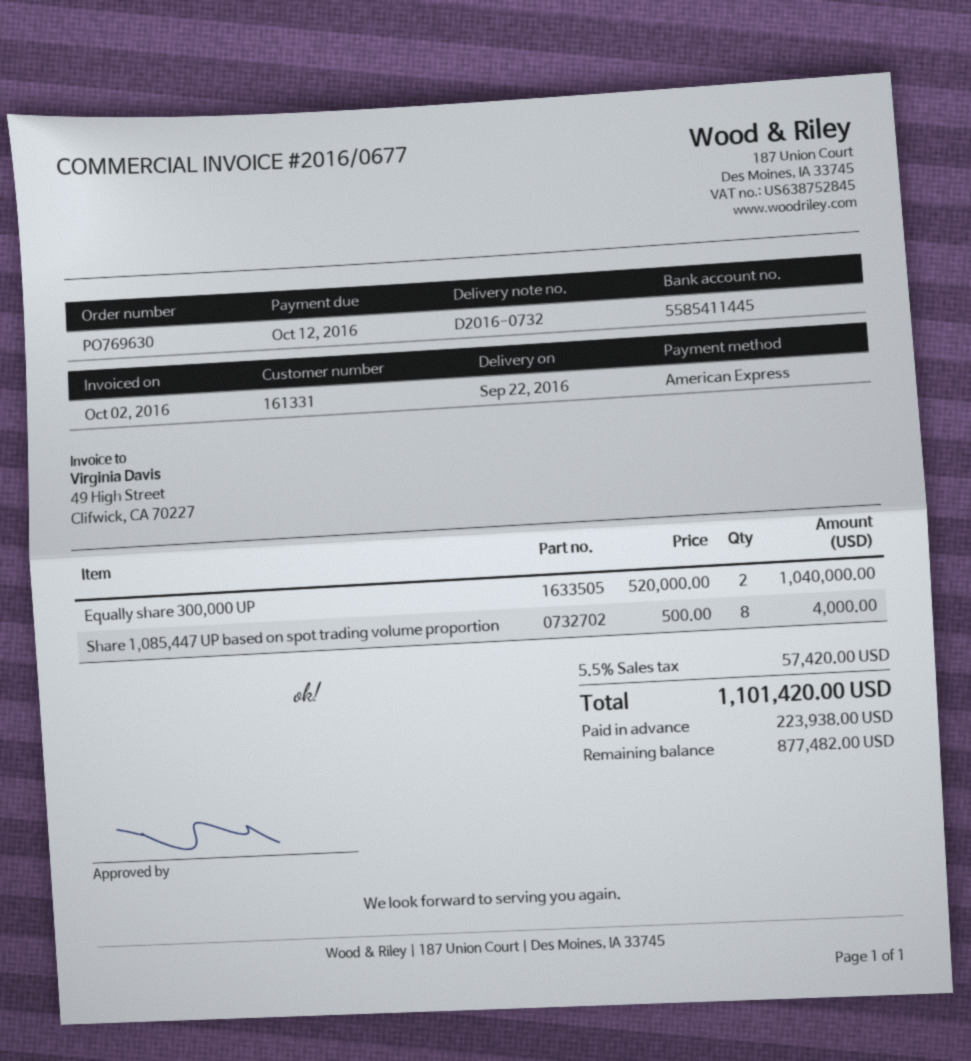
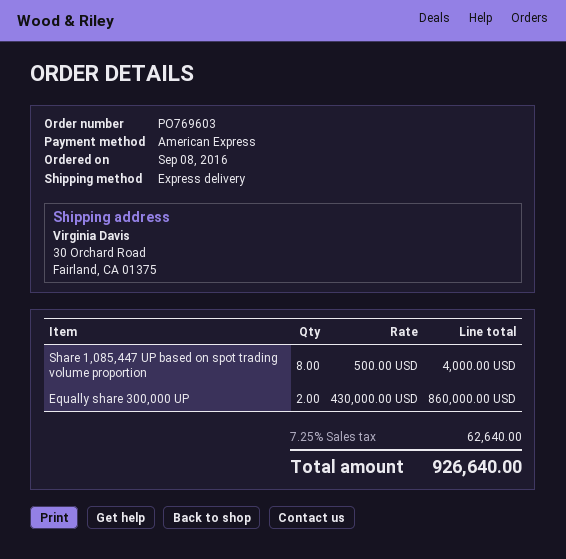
order number: PO769630 -> PO769603
Equally share 300,000 UP: 2 x 520000.00 = 1040000.00 -> 2 x 430000.00 = 860000.00
tax: 5.5% = 57420.00 -> 7.25% = 62640.00
total: 1101420.00 -> 926640.00

